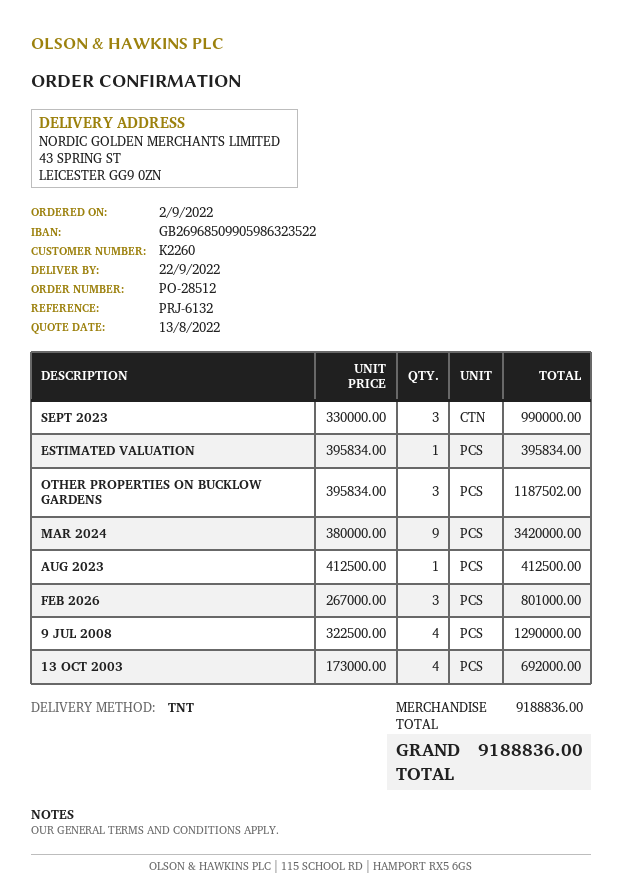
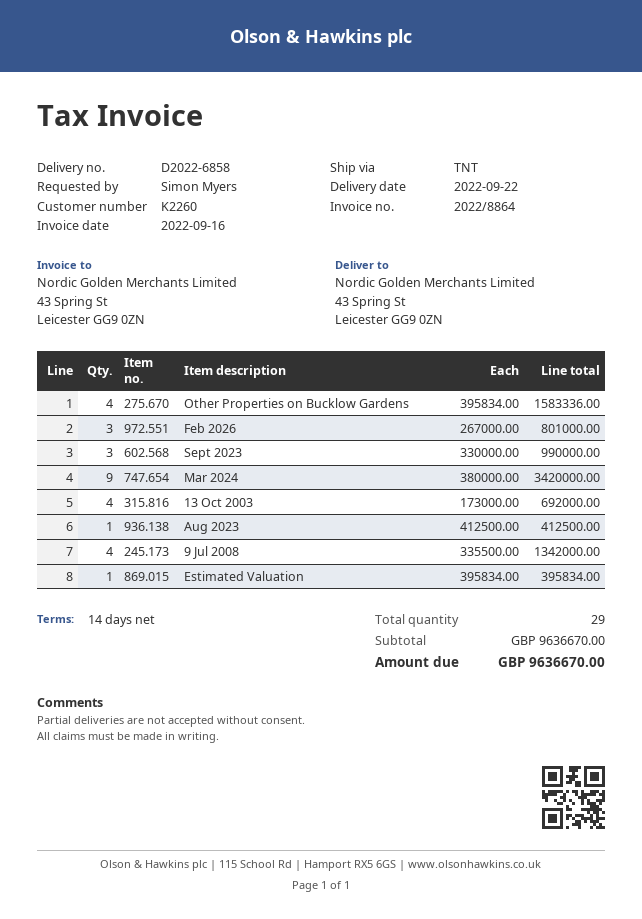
OTHER PROPERTIES ON BUCKLOW GARDENS: 3 x 395834.00 = 1187502.00 -> 4 x 395834.00 = 1583336.00
9 JUL 2008: 4 x 322500.00 = 1290000.00 -> 4 x 335500.00 = 1342000.00
subtotal: 9188836.00 -> 9636670.00
total: 9188836.00 -> 9636670.00

